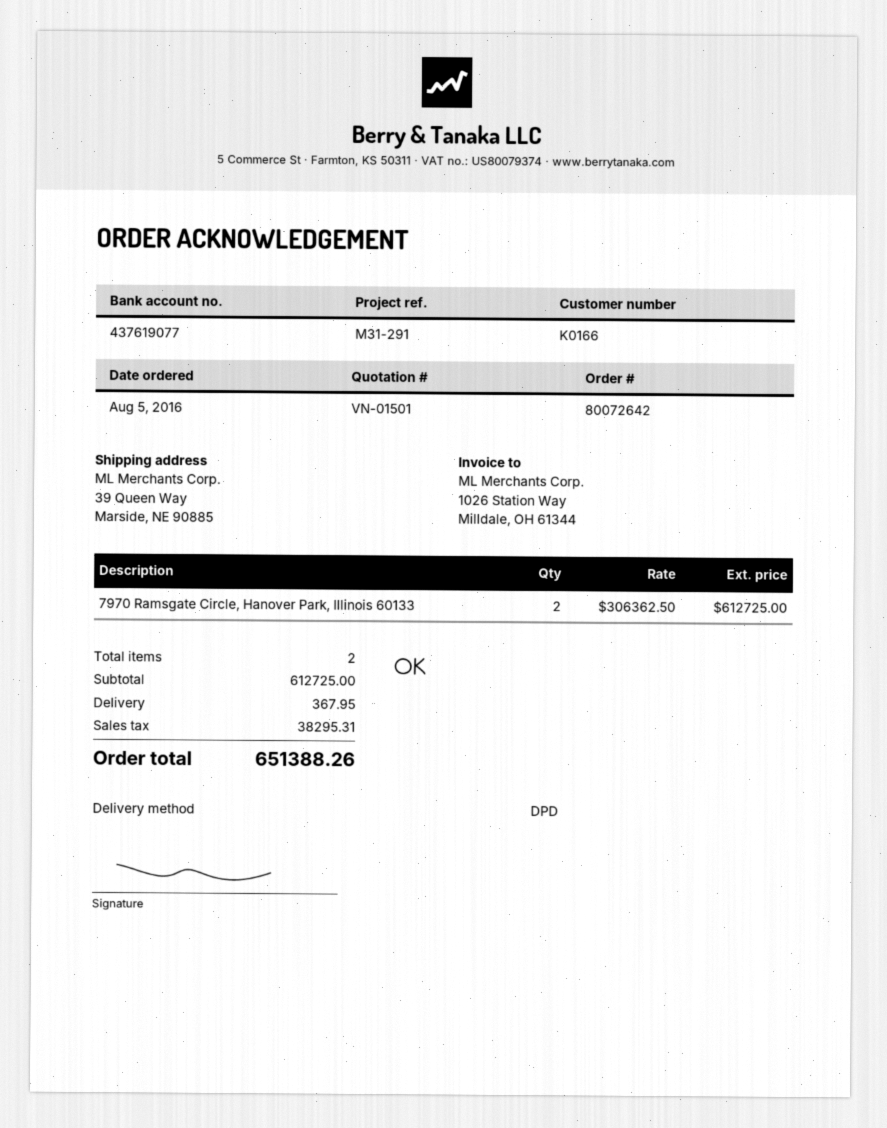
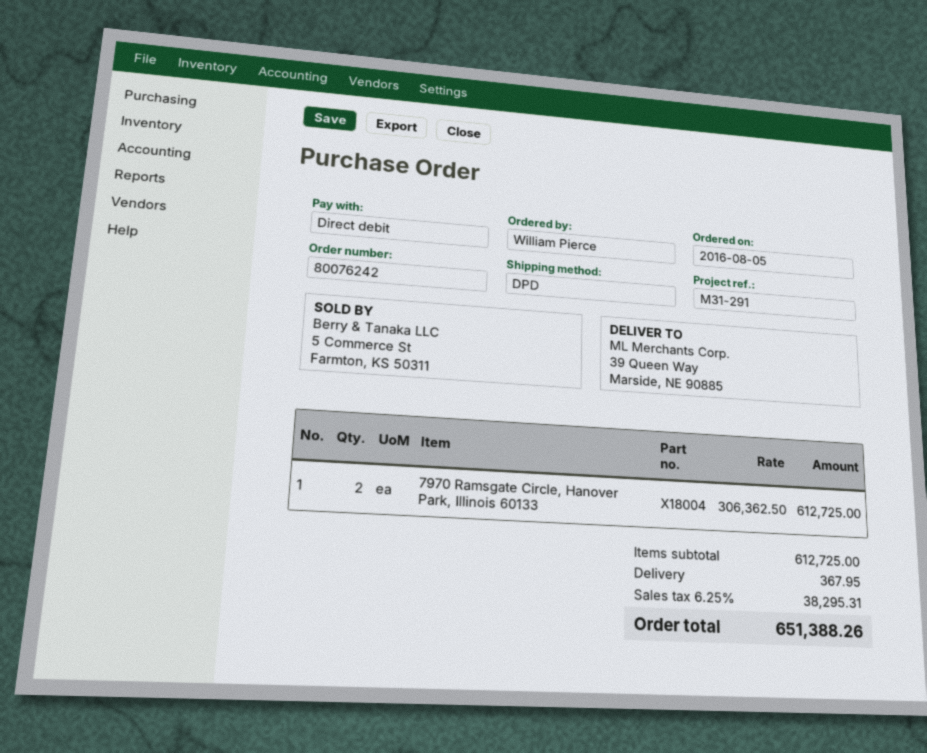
order number: 80072642 -> 80076242

